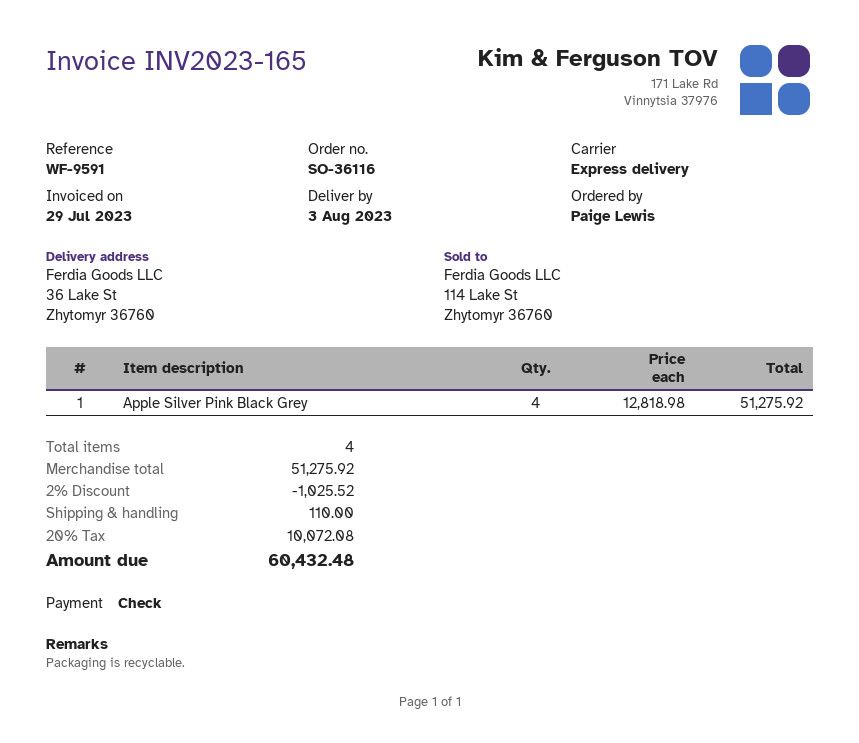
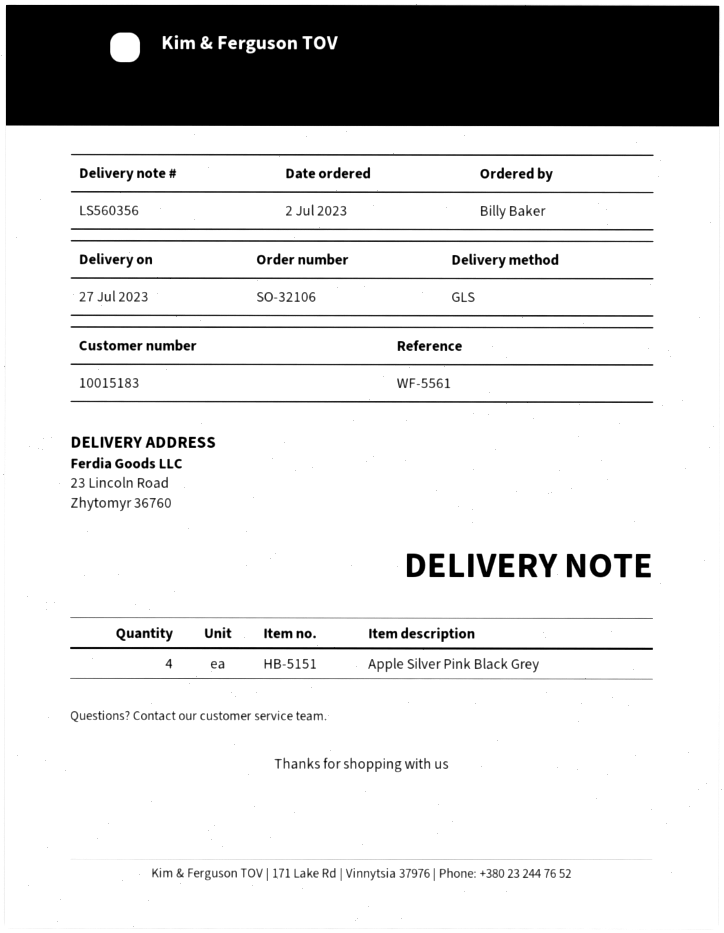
order number: SO-36116 -> SO-32106
delivery date: 2023-08-03 -> 2023-07-27
reference: WF-9591 -> WF-5561
ordered by: Paige Lewis -> Billy Baker
shipping method: express -> GLS
ship to: 36 Lake St, Zhytomyr 36760 -> 23 Lincoln Road, Zhytomyr 36760

